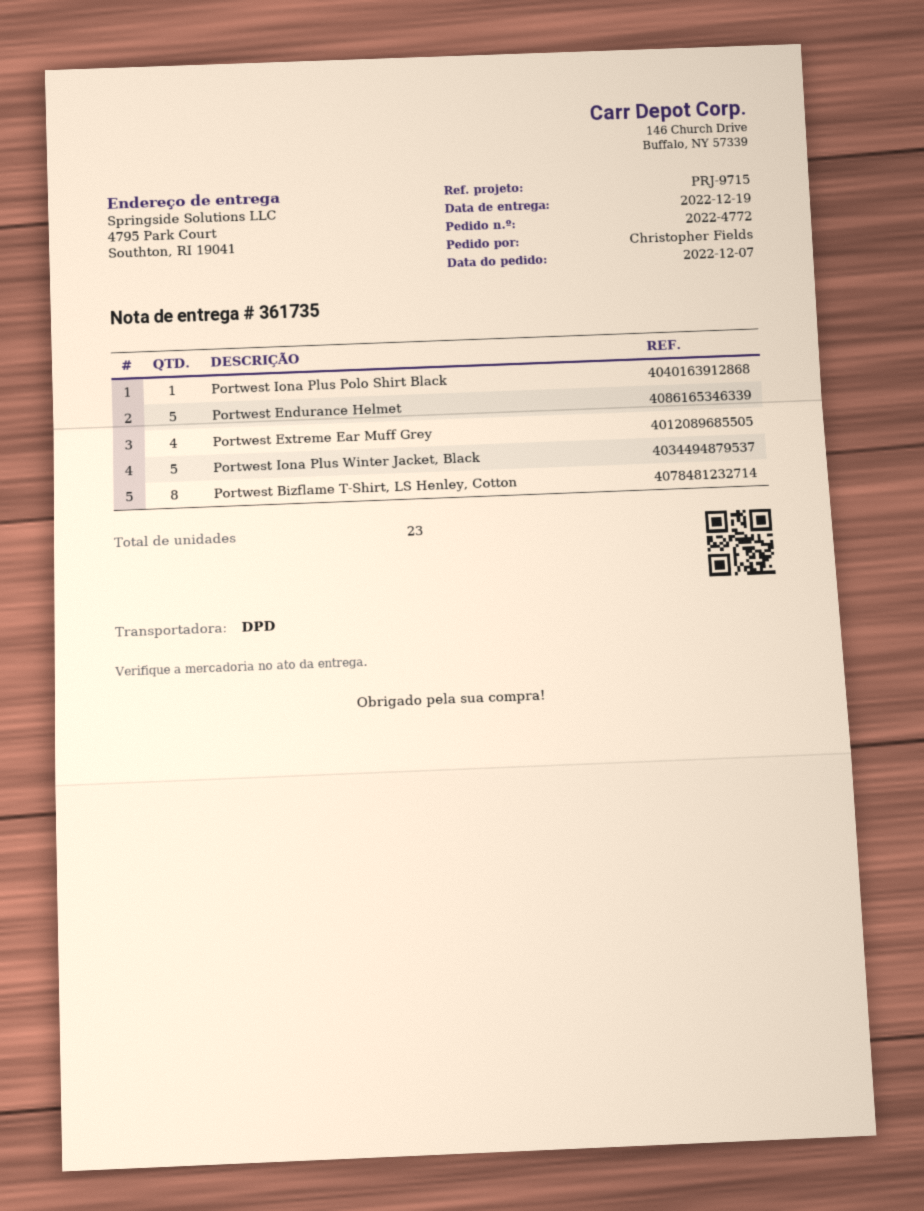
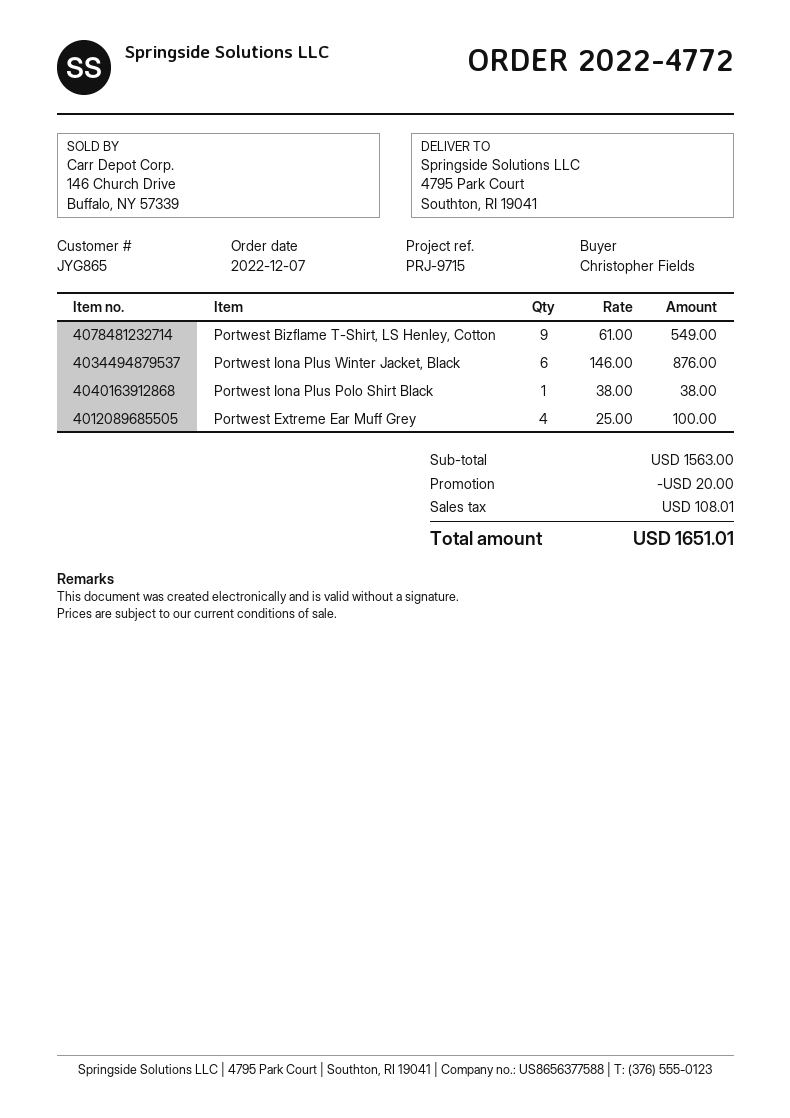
Portwest Endurance Helmet: 5 -> none
Portwest Iona Plus Winter Jacket, Black: 5 -> 6
Portwest Bizflame T-Shirt, LS Henley, Cotton: 8 -> 9

